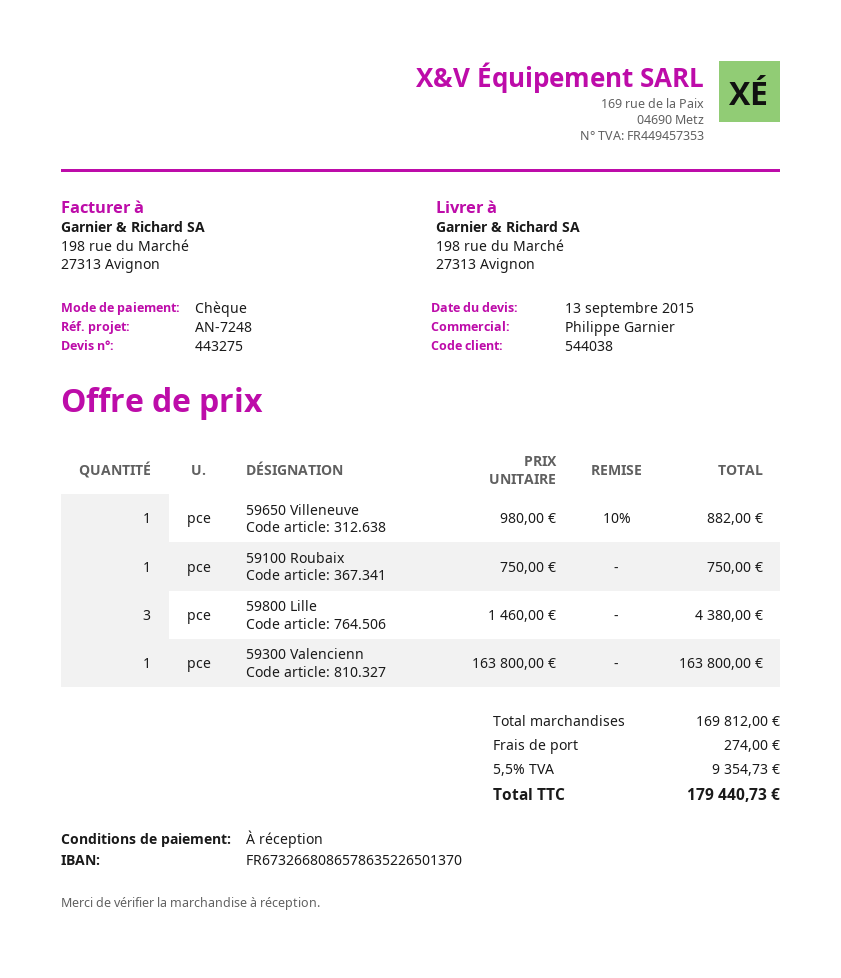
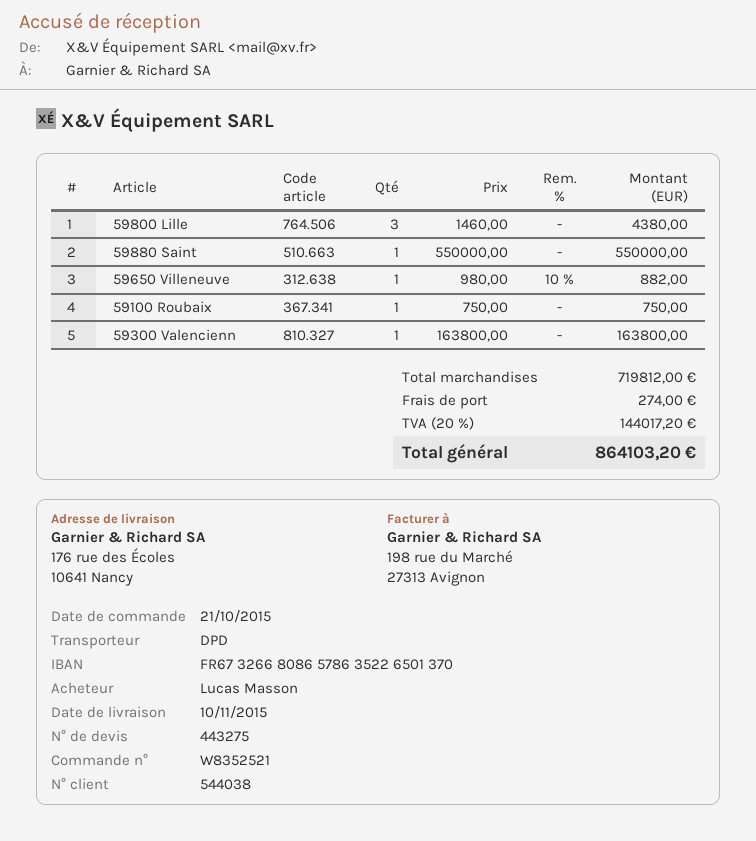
ship to: 198 rue du Marché, 27313 Avignon -> 176 rue des Écoles, 10641 Nancy
59880 Saint: none -> 1 x 550000.00 = 550000.00
subtotal: 169812.00 -> 719812.00
tax: 5.5% = 9354.73 -> 20% = 144017.20
total: 179440.73 -> 864103.20

